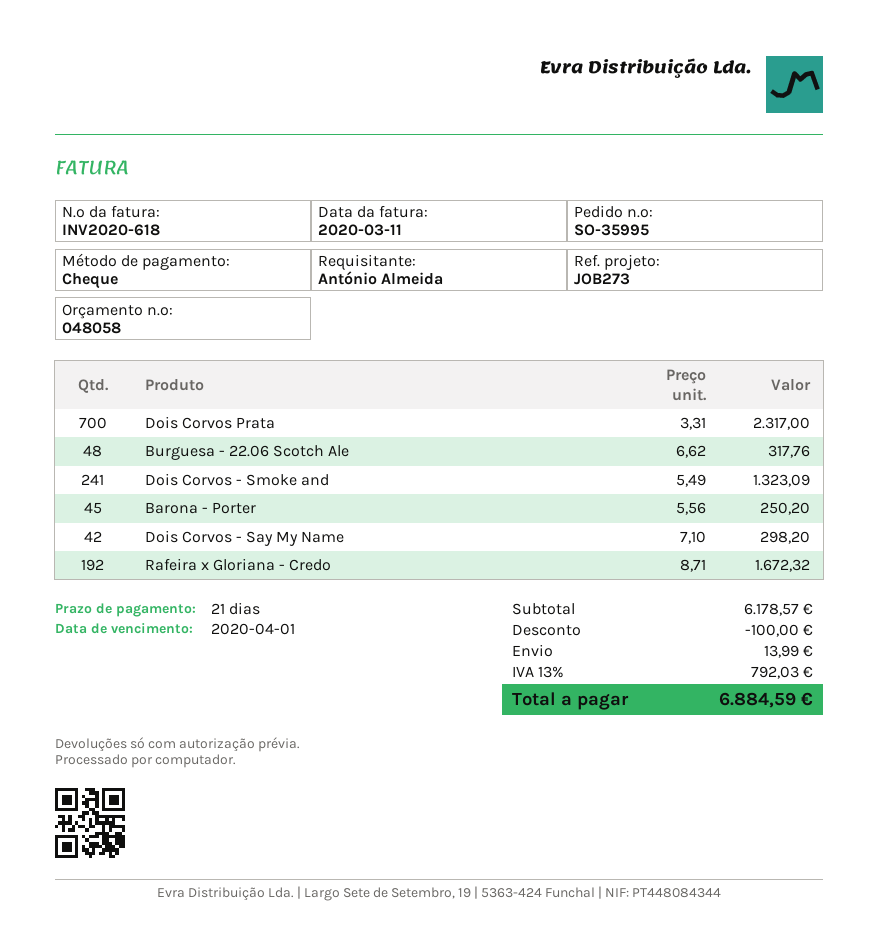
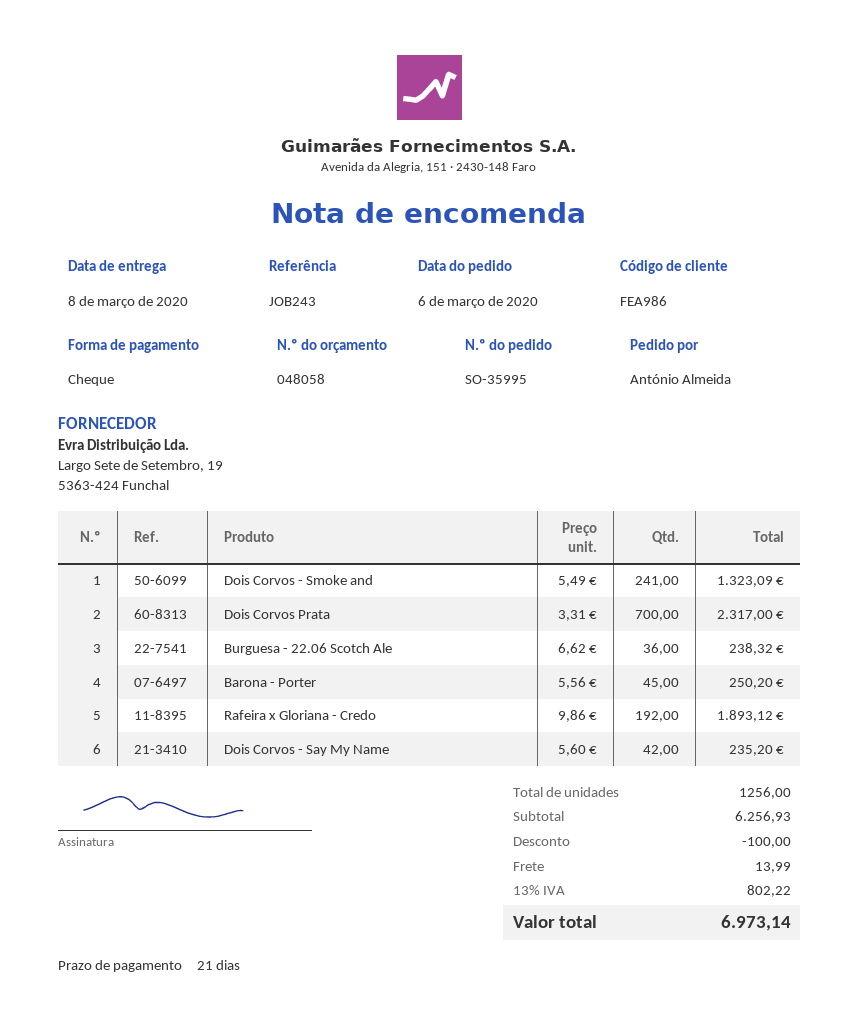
reference: JOB273 -> JOB243
Burguesa - 22.06 Scotch Ale: 48 x 6.62 = 317.76 -> 36 x 6.62 = 238.32
Dois Corvos - Say My Name: 42 x 7.10 = 298.20 -> 42 x 5.60 = 235.20
Rafeira x Gloriana - Credo: 192 x 8.71 = 1672.32 -> 192 x 9.86 = 1893.12
subtotal: 6178.57 -> 6256.93
tax: 13% = 792.03 -> 13% = 802.22
total: 6884.59 -> 6973.14

